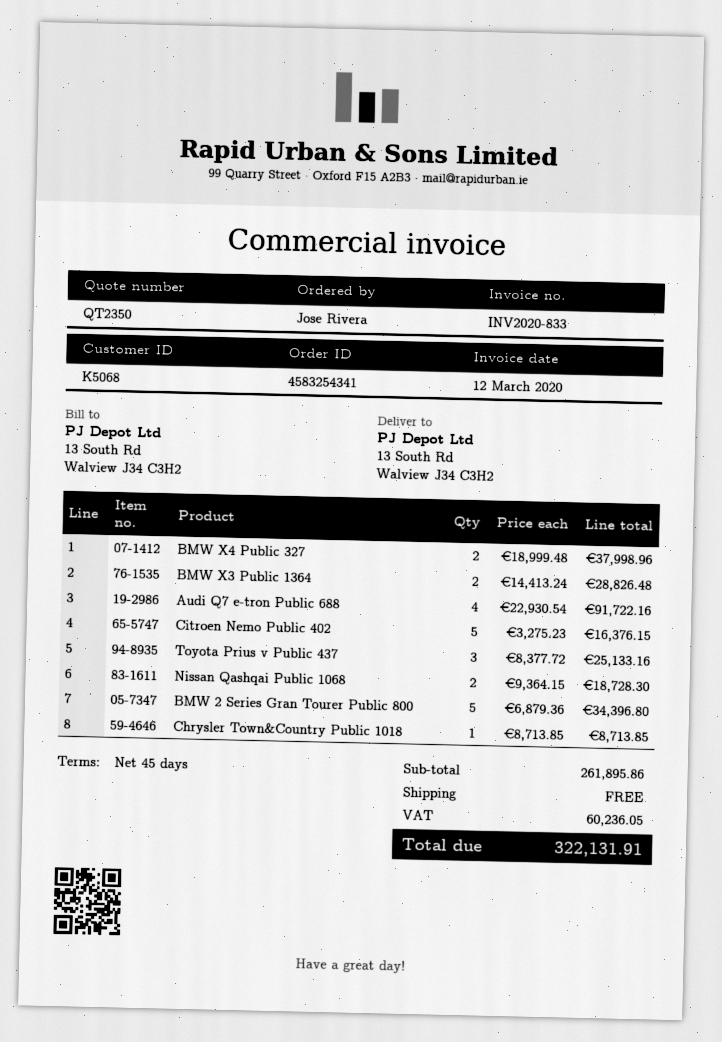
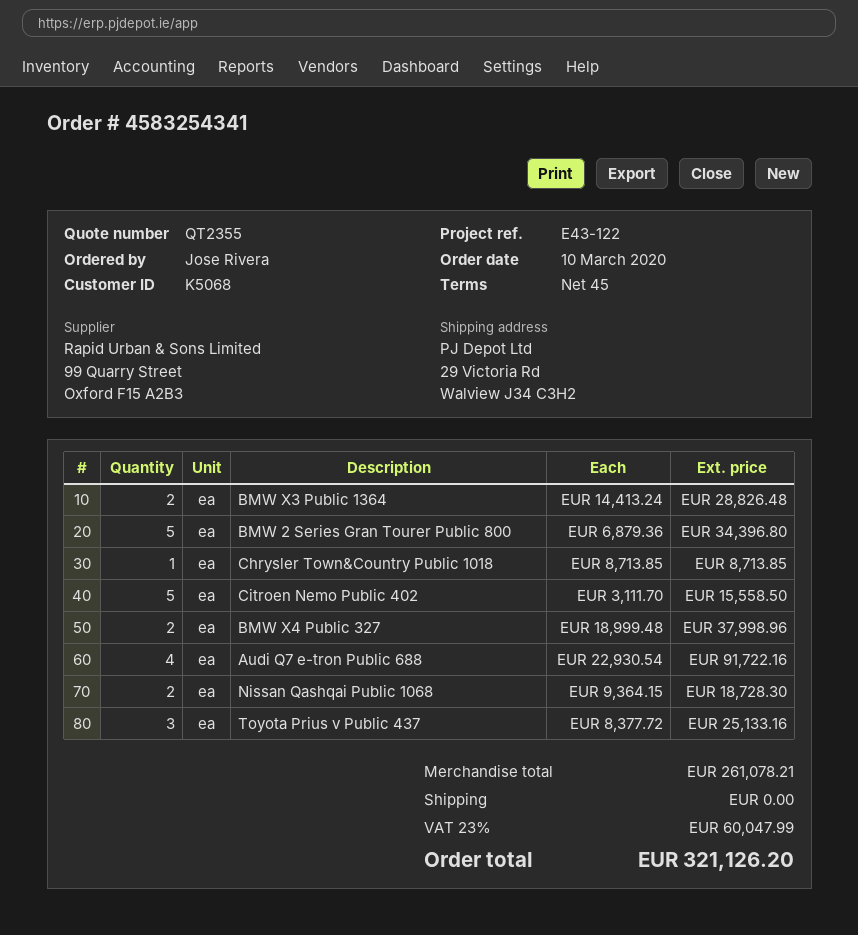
quote number: QT2350 -> QT2355
ship to: 13 South Rd, Walview J34 C3H2 -> 29 Victoria Rd, Walview J34 C3H2
Citroen Nemo Public 402: 5 x 3275.23 = 16376.15 -> 5 x 3111.70 = 15558.50
subtotal: 261895.86 -> 261078.21
tax: 60236.05 -> 60047.99
total: 322131.91 -> 321126.20

